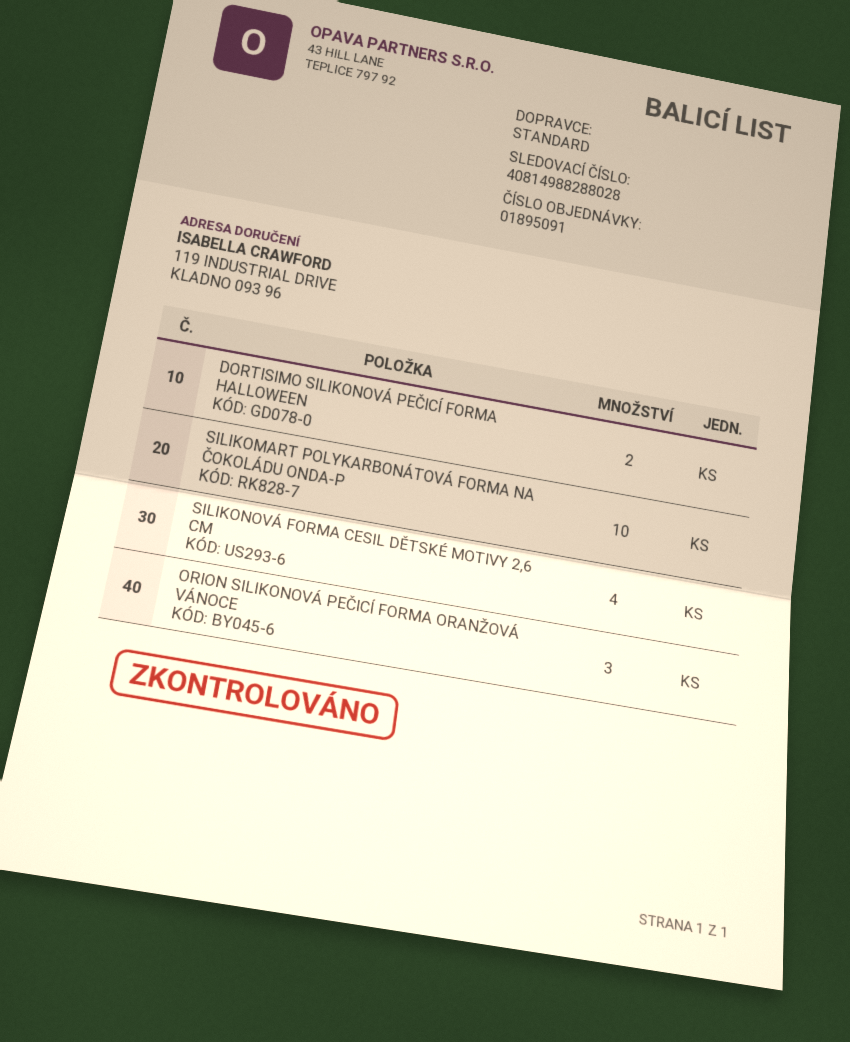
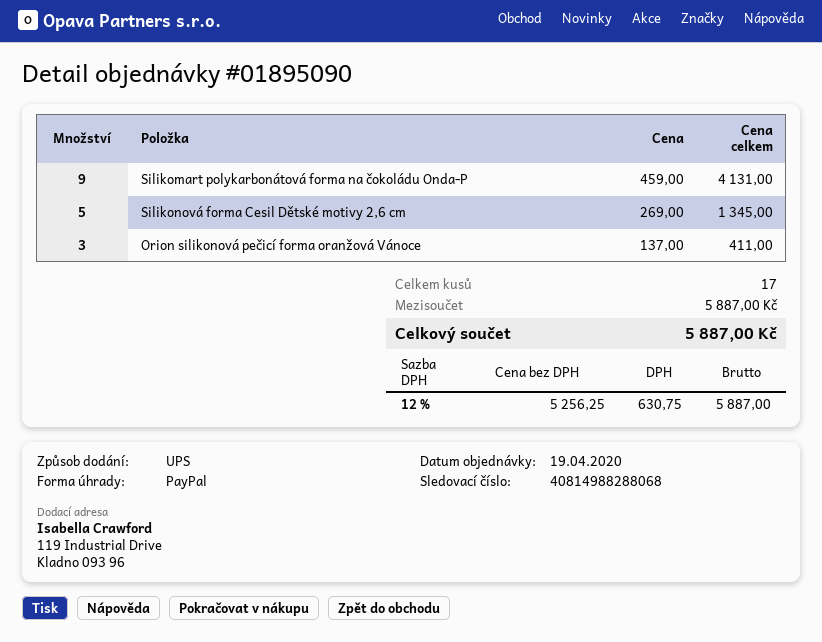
order number: 01895091 -> 01895090
shipping method: standard -> UPS
tracking number: 40814988288028 -> 40814988288068
DORTISIMO SILIKONOVÁ PEČICÍ FORMA HALLOWEEN: 2 -> none
SILIKOMART POLYKARBONÁTOVÁ FORMA NA ČOKOLÁDU ONDA-P: 10 -> 9
SILIKONOVÁ FORMA CESIL DĚTSKÉ MOTIVY 2,6 CM: 4 -> 5

